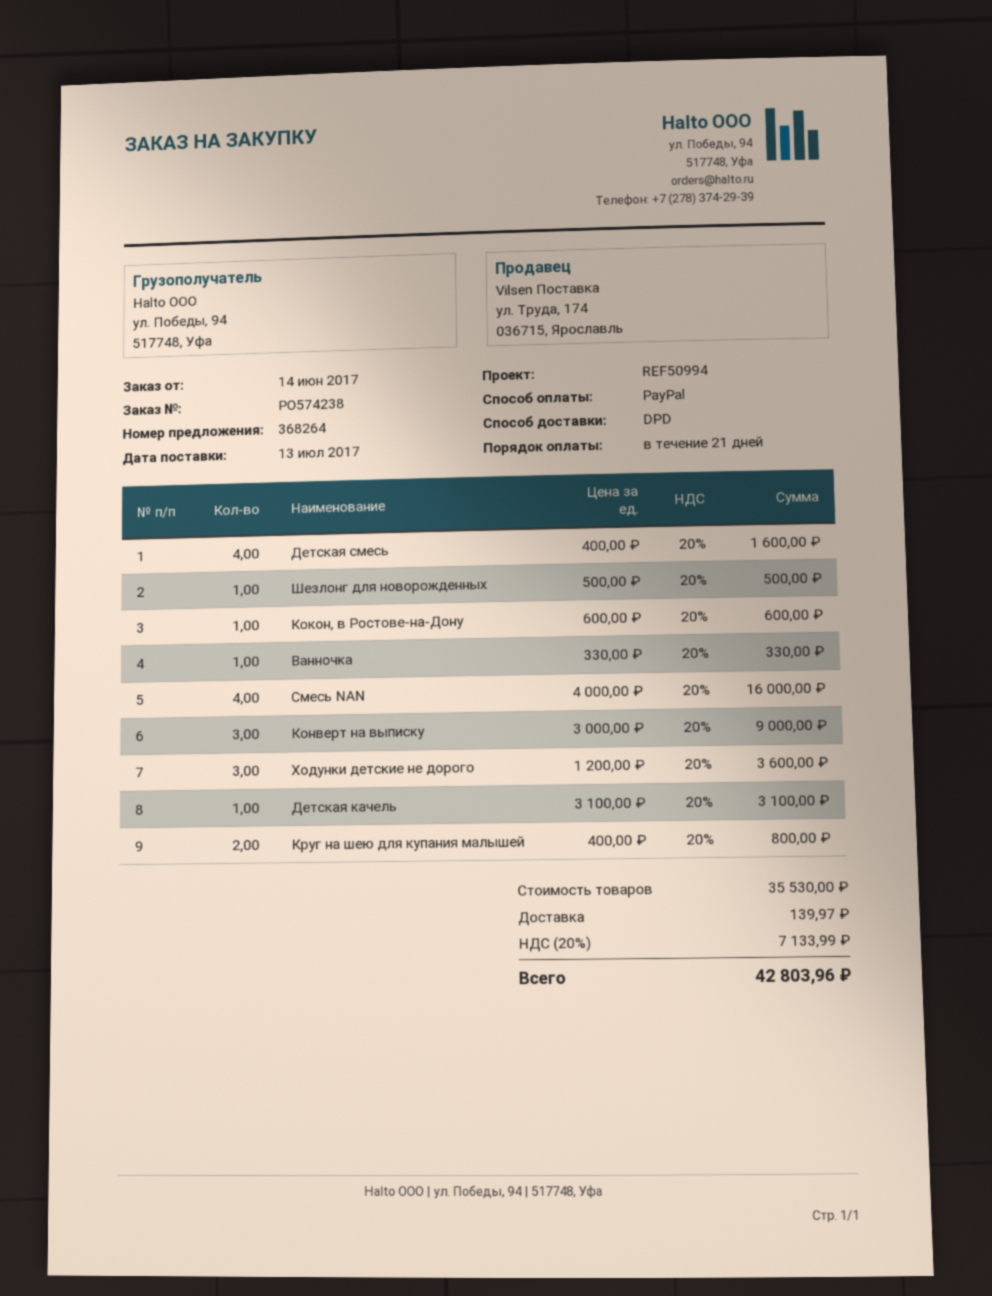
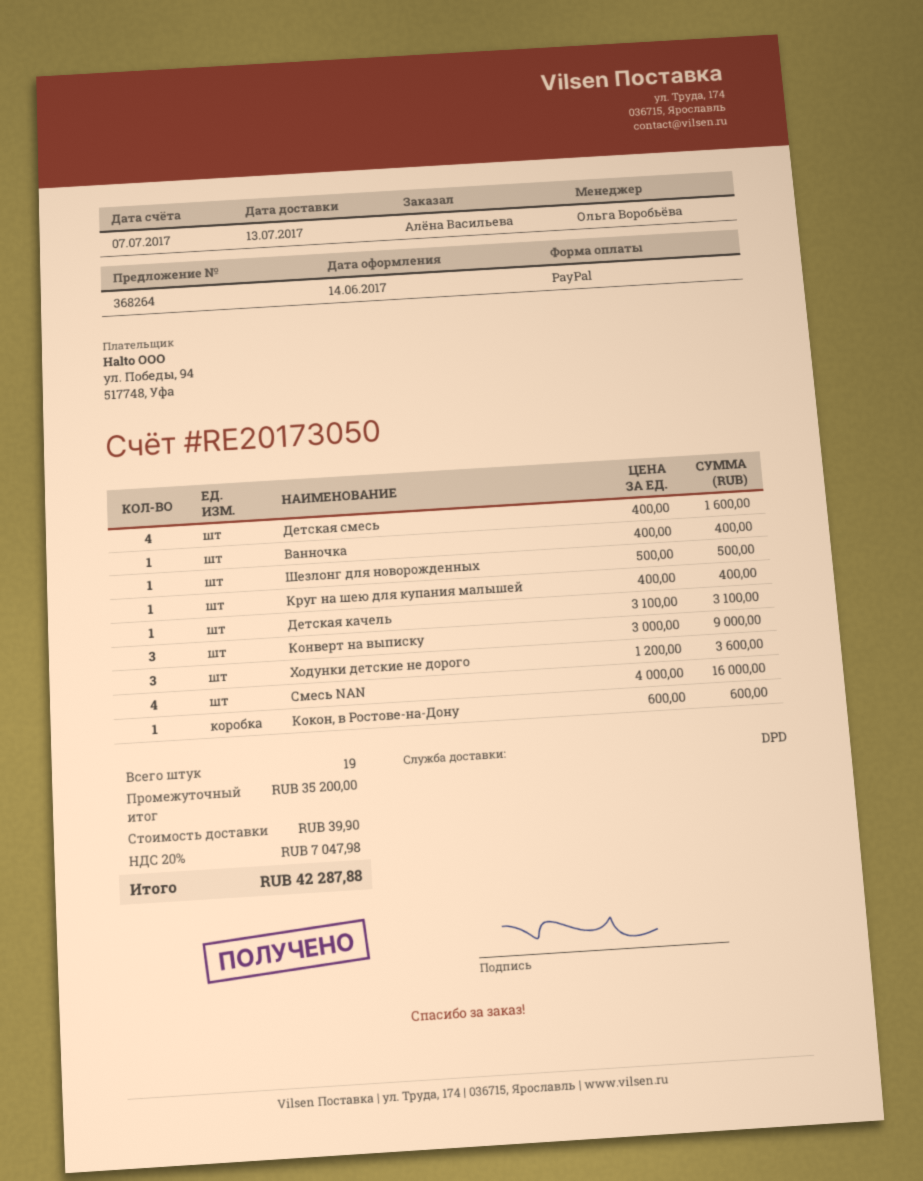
Ванночка: 1 x 330.00 = 330.00 -> 1 x 400.00 = 400.00
Круг на шею для купания малышей: 2 x 400.00 = 800.00 -> 1 x 400.00 = 400.00
subtotal: 35530.00 -> 35200.00
shipping: 139.97 -> 39.90
tax: 20% = 7133.99 -> 20% = 7047.98
total: 42803.96 -> 42287.88

